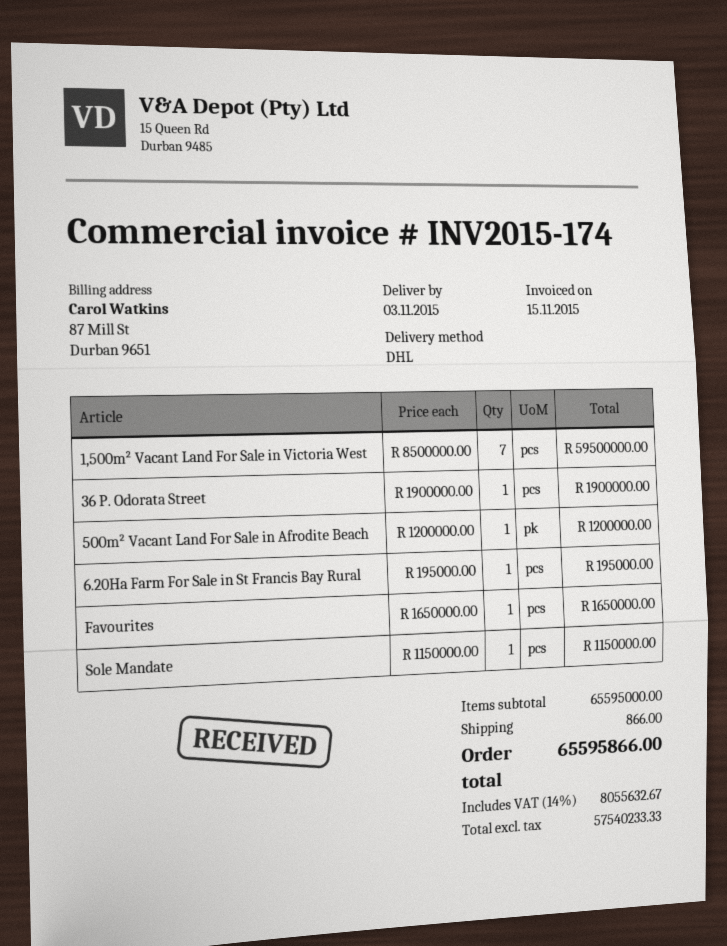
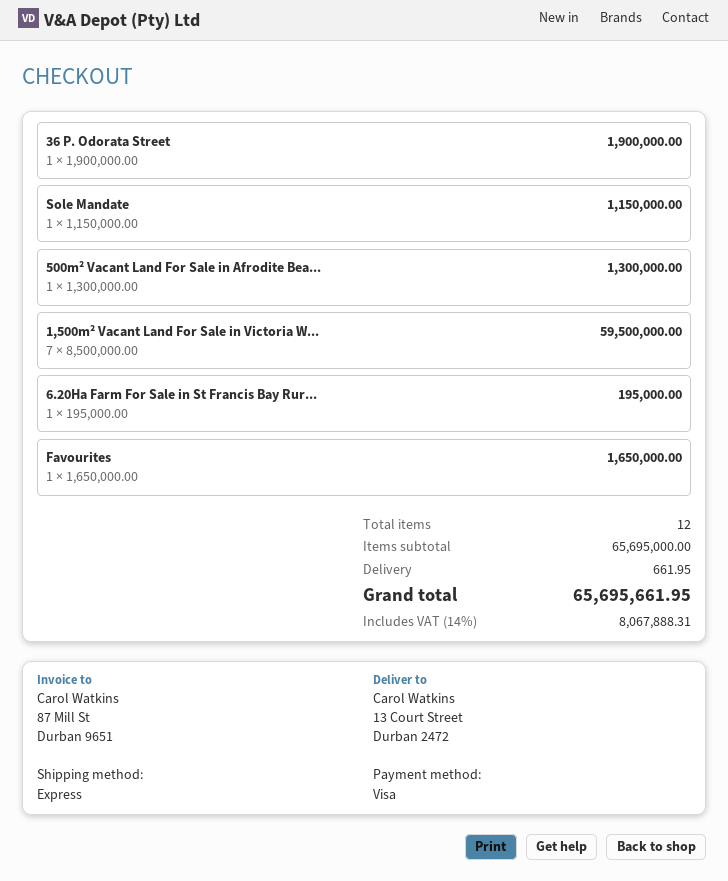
shipping method: DHL -> express
500m² Vacant Land For Sale in Afrodite Beach: 1 x 1200000.00 = 1200000.00 -> 1 x 1300000.00 = 1300000.00
subtotal: 65595000.00 -> 65695000.00
shipping: 866.00 -> 661.95
tax: 14% = 8055632.67 -> 14% = 8067888.31
total: 65595866.00 -> 65695661.95

